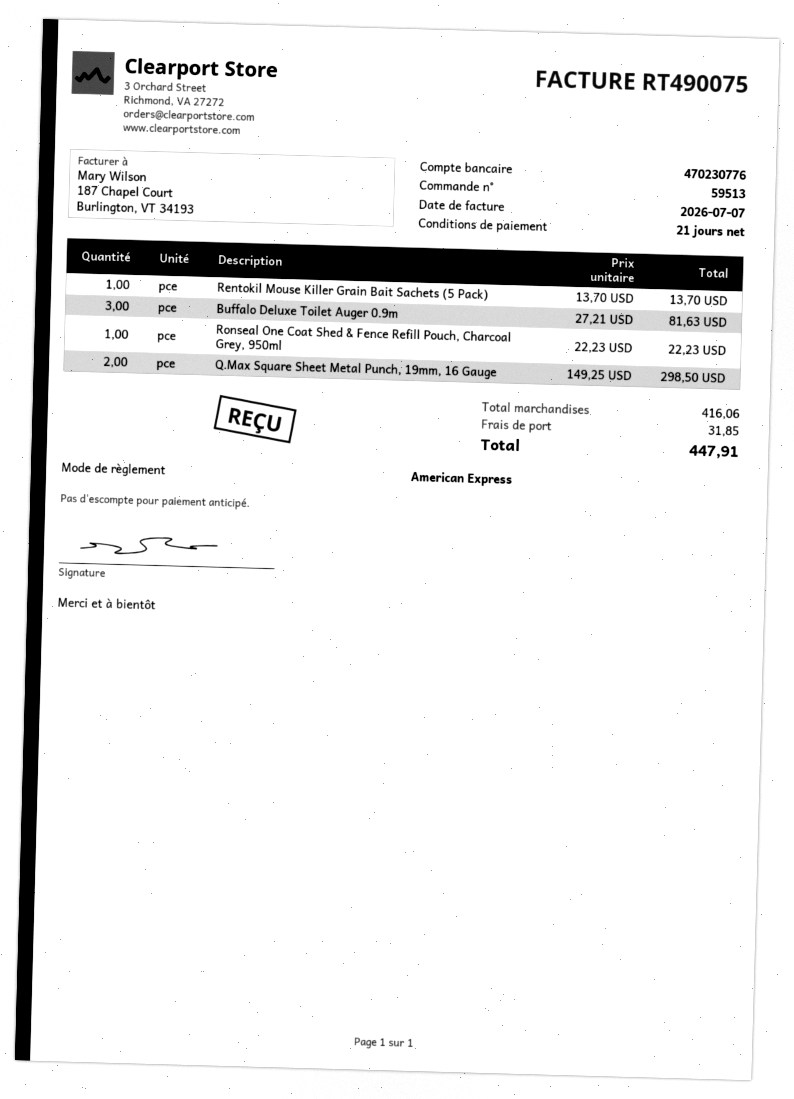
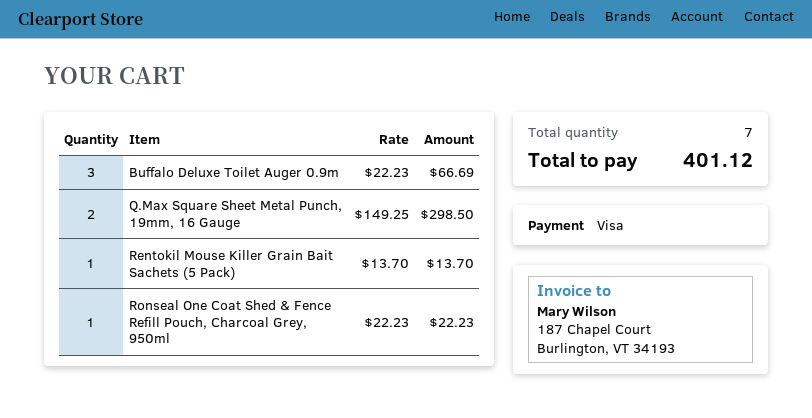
payment method: American Express -> Visa
Buffalo Deluxe Toilet Auger 0.9m: 3 x 27.21 = 81.63 -> 3 x 22.23 = 66.69
shipping: 31.85 -> none
total: 447.91 -> 401.12

